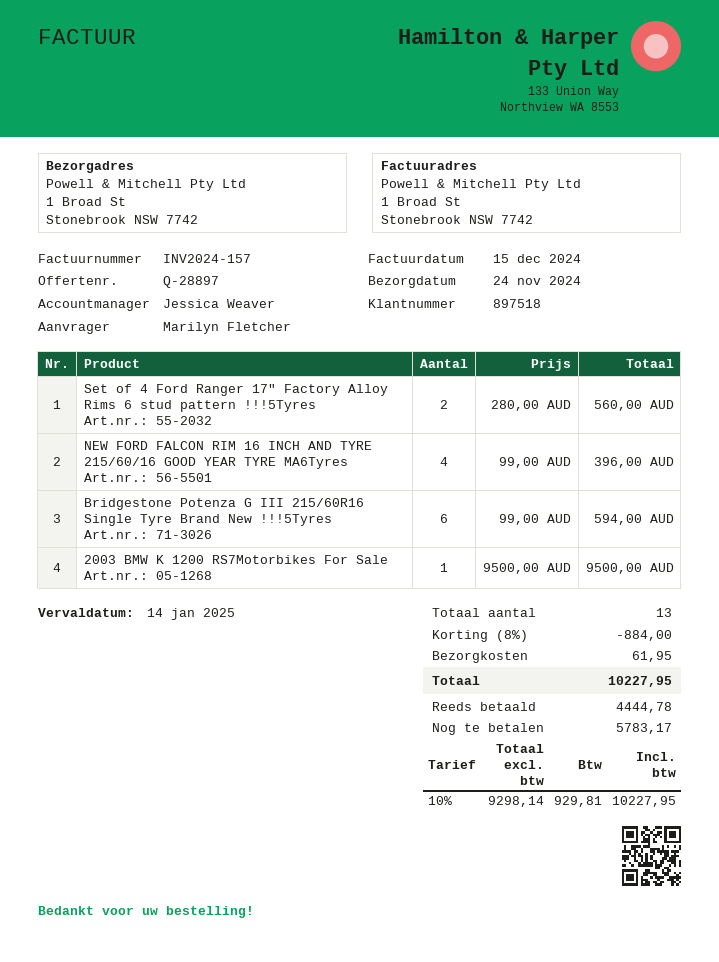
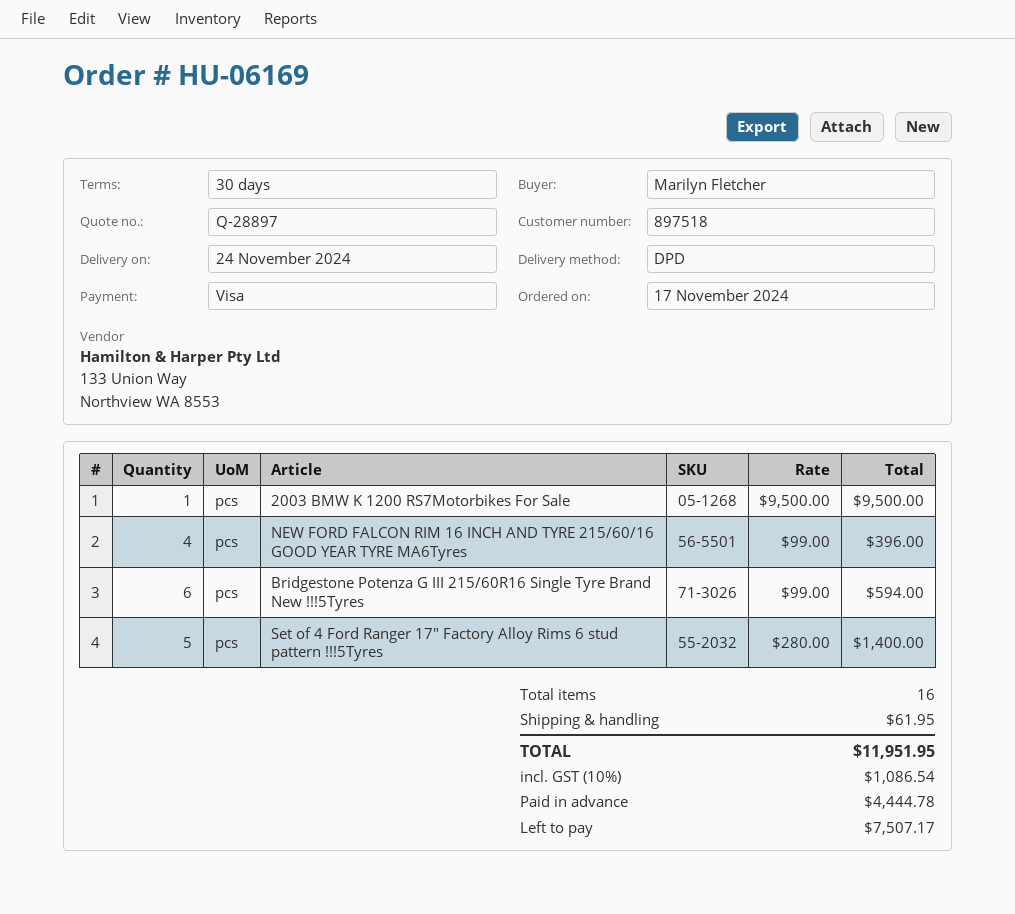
Set of 4 Ford Ranger 17" Factory Alloy Rims 6 stud pattern !!!5Tyres: 2 x 280.00 = 560.00 -> 5 x 280.00 = 1400.00
total quantity: 13 -> 16
discount: 8% = 884.00 -> none
tax: 10% = 929.81 -> 10% = 1086.54
total: 10227.95 -> 11951.95
balance: 5783.17 -> 7507.17

